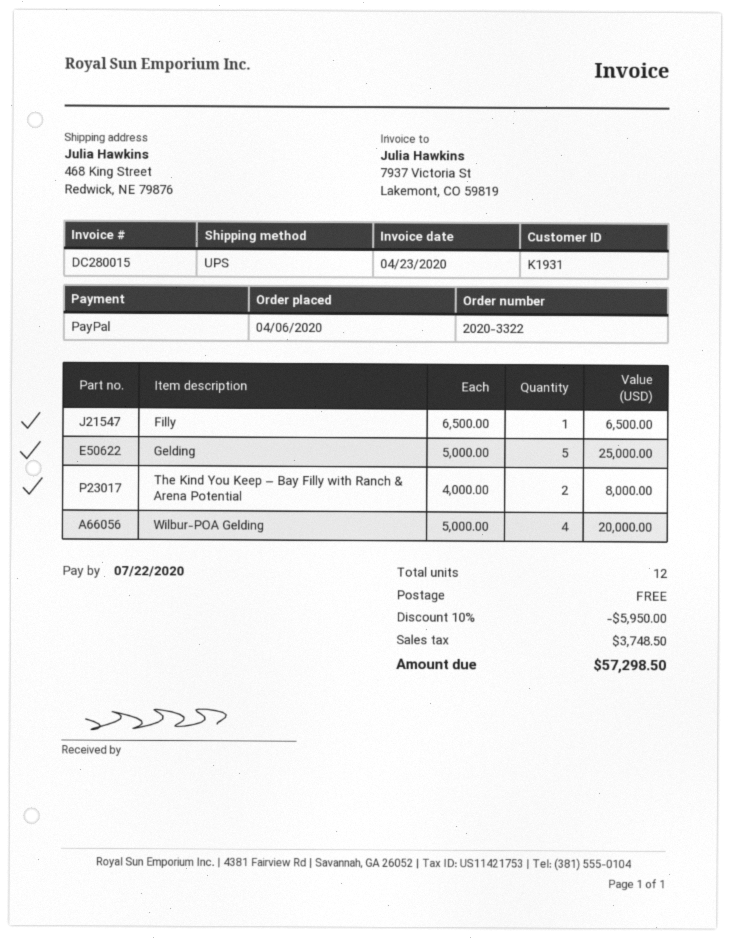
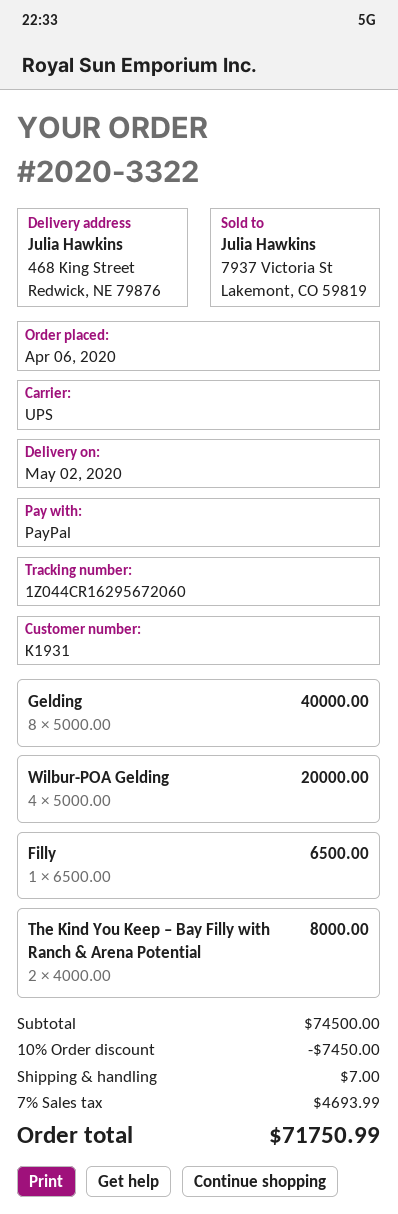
Gelding: 5 x 5000.00 = 25000.00 -> 8 x 5000.00 = 40000.00
discount: 10% = 5950.00 -> 10% = 7450.00
shipping: 0.00 -> 7.00
tax: 3748.50 -> 4693.99
total: 57298.50 -> 71750.99

